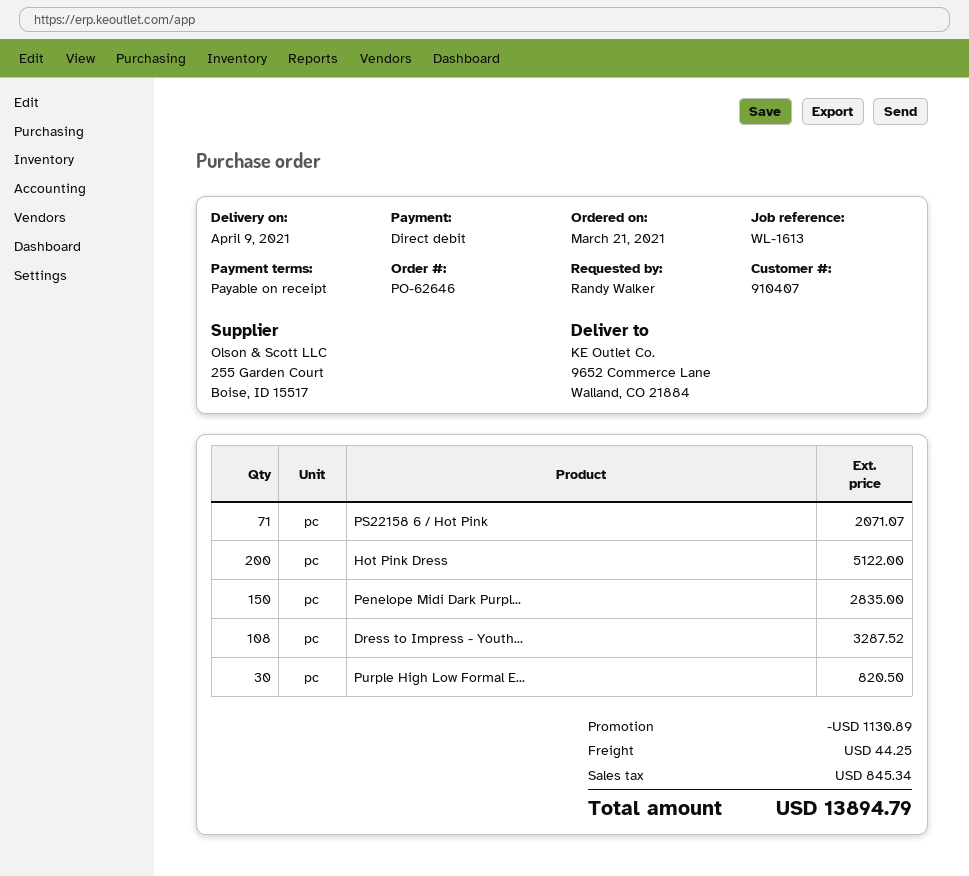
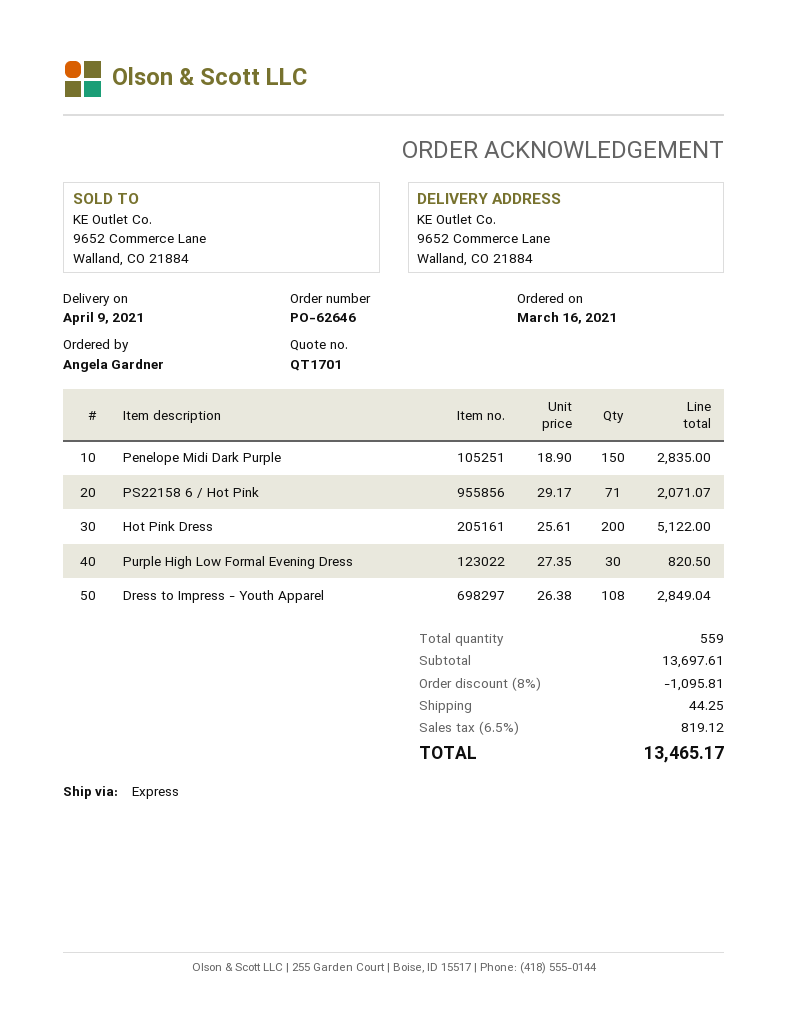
order date: 2021-03-21 -> 2021-03-16
ordered by: Randy Walker -> Angela Gardner
Dress to Impress - Youth...: 108 for 3287.52 -> 108 for 2849.04
discount: 1130.89 -> 1095.81
tax: 845.34 -> 819.12
total: 13894.79 -> 13465.17

